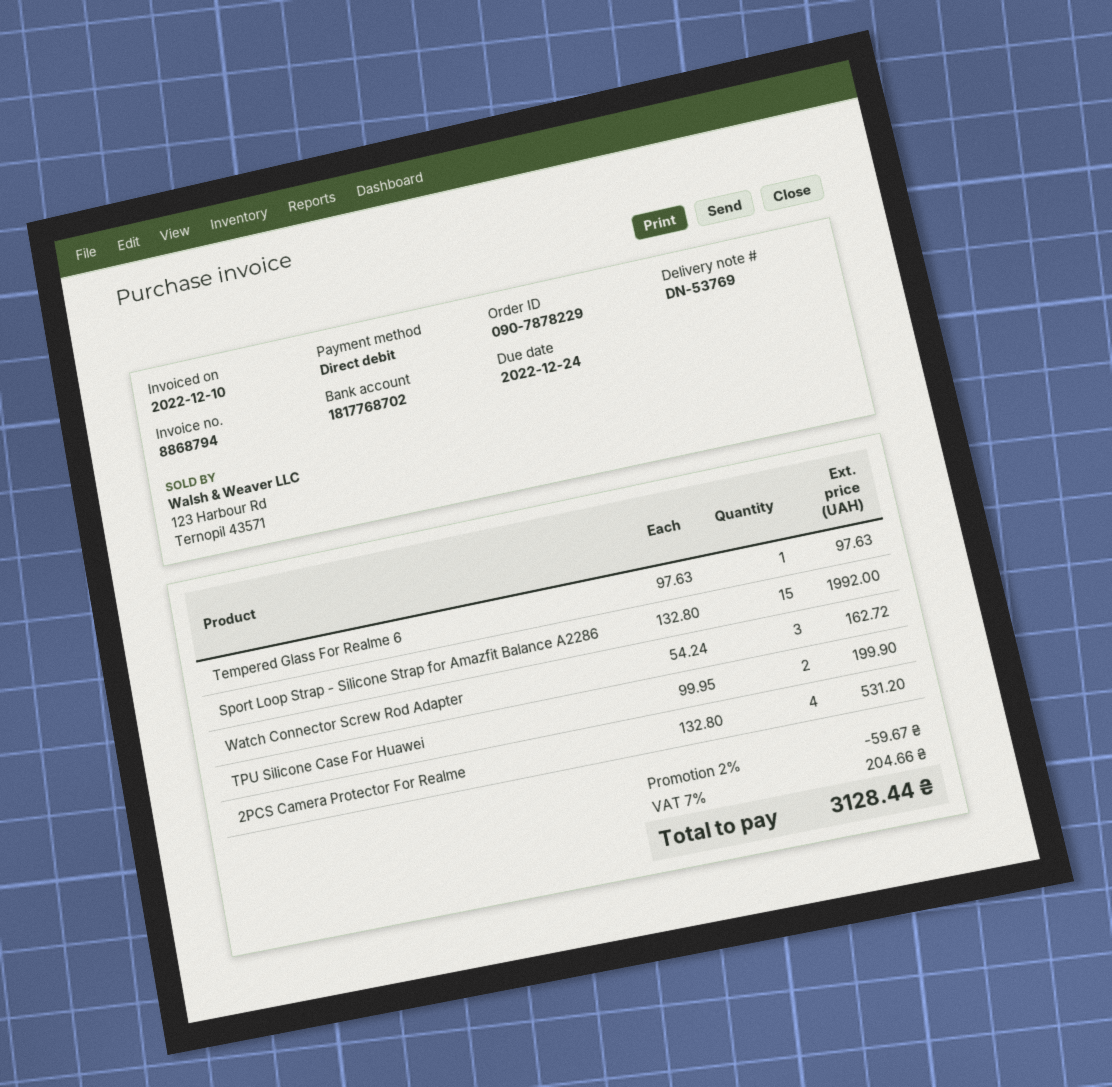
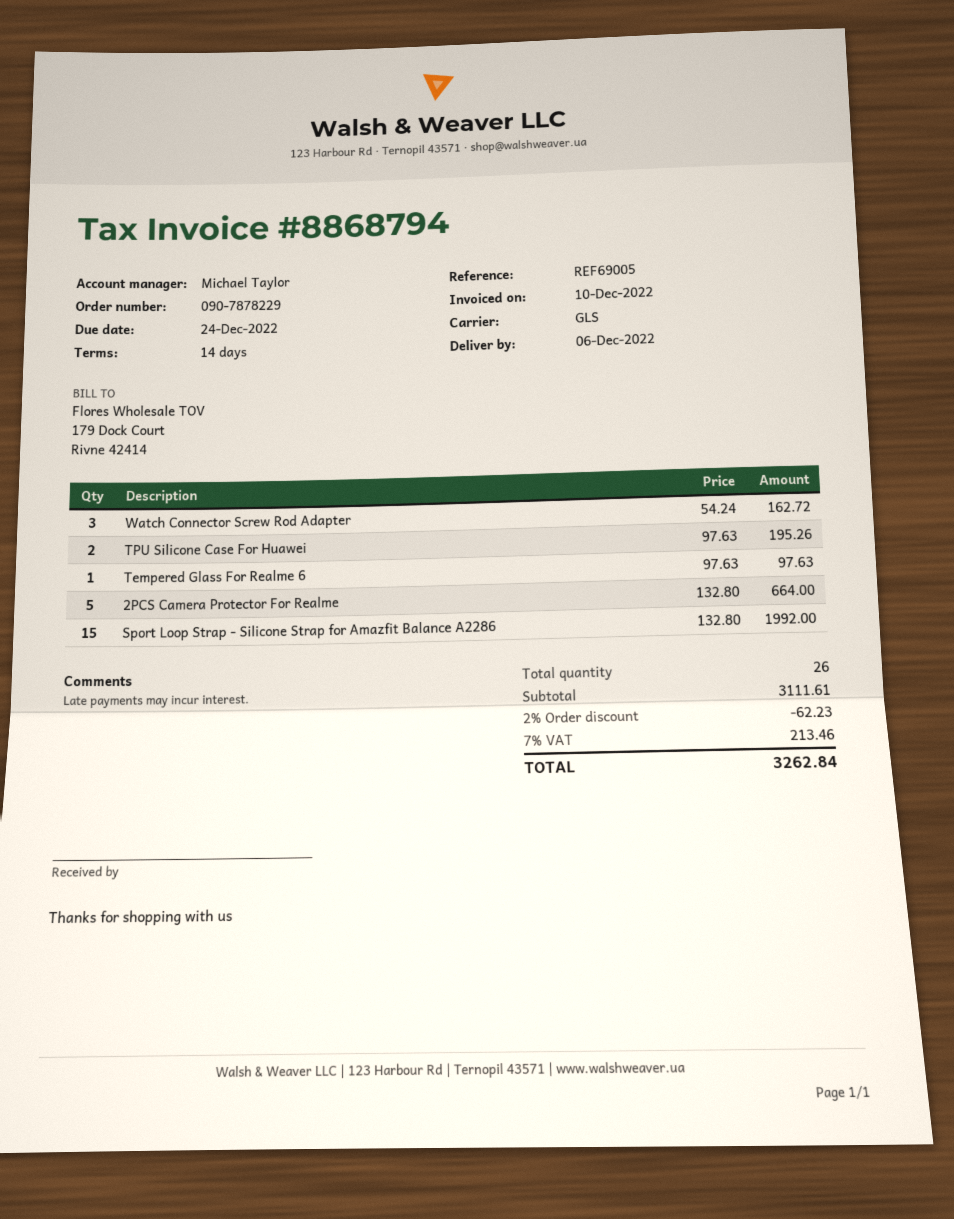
TPU Silicone Case For Huawei: 2 x 99.95 = 199.90 -> 2 x 97.63 = 195.26
2PCS Camera Protector For Realme: 4 x 132.80 = 531.20 -> 5 x 132.80 = 664.00
discount: 2% = 59.67 -> 2% = 62.23
tax: 7% = 204.66 -> 7% = 213.46
total: 3128.44 -> 3262.84

